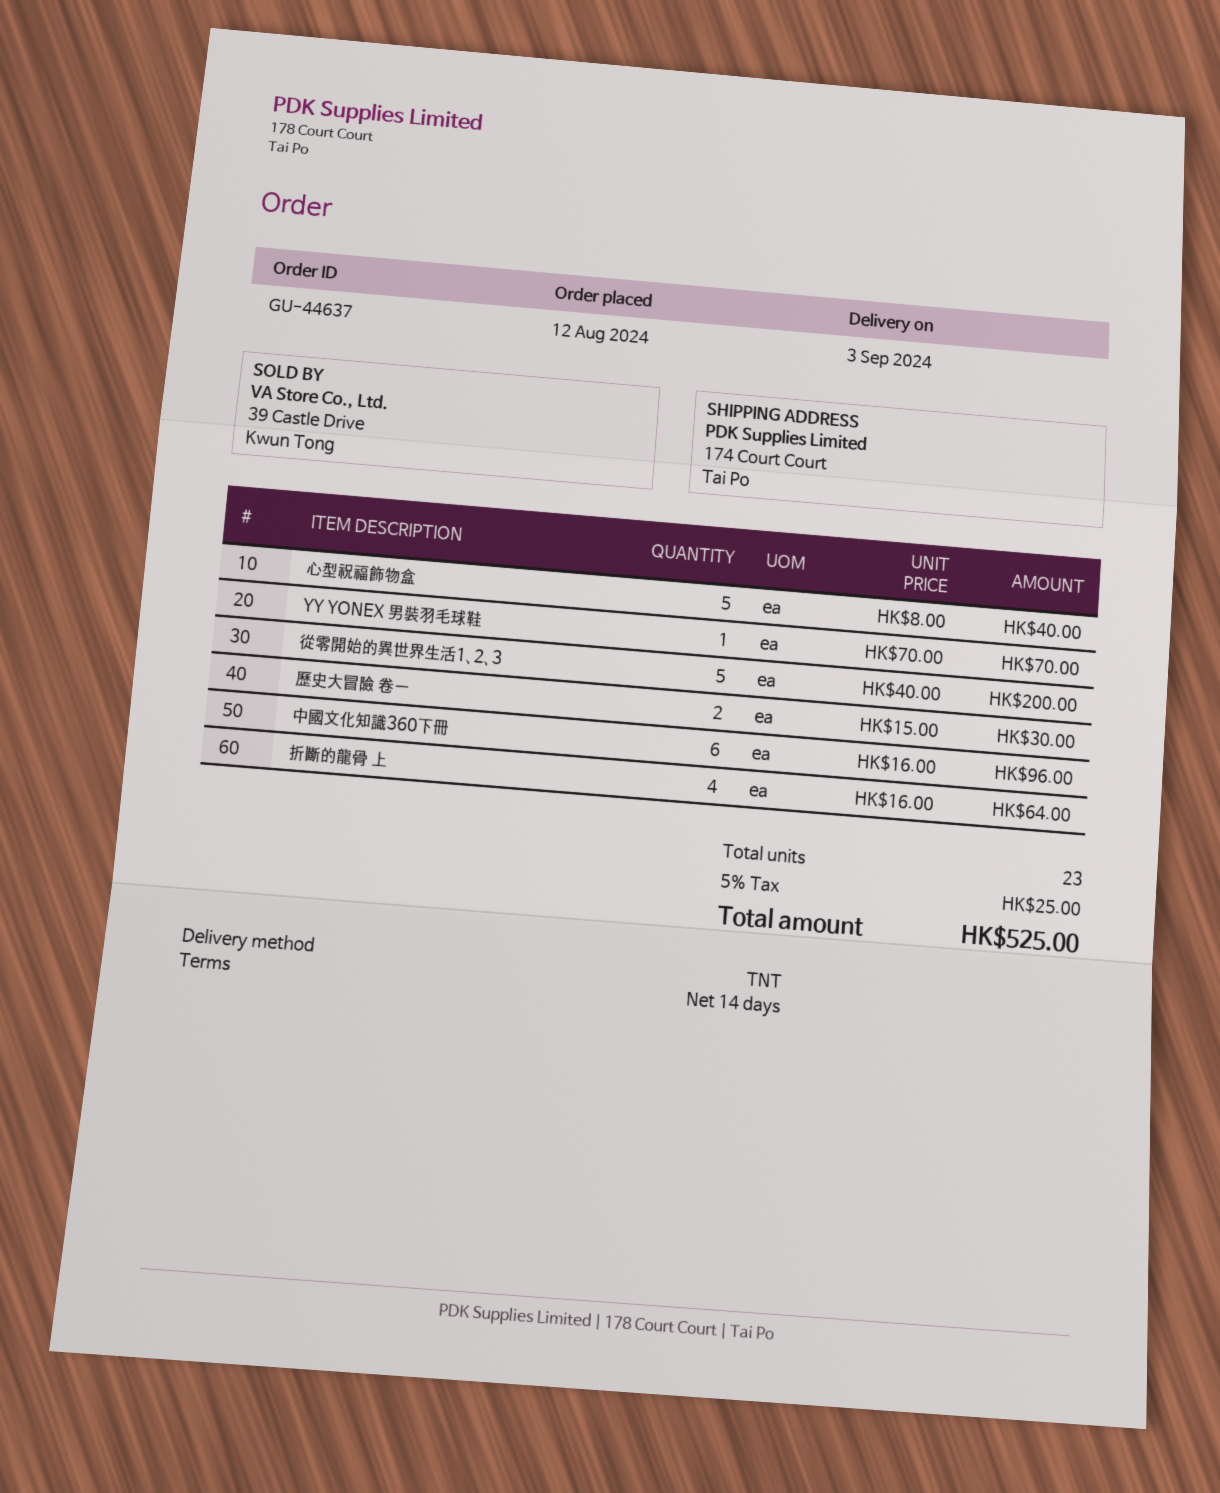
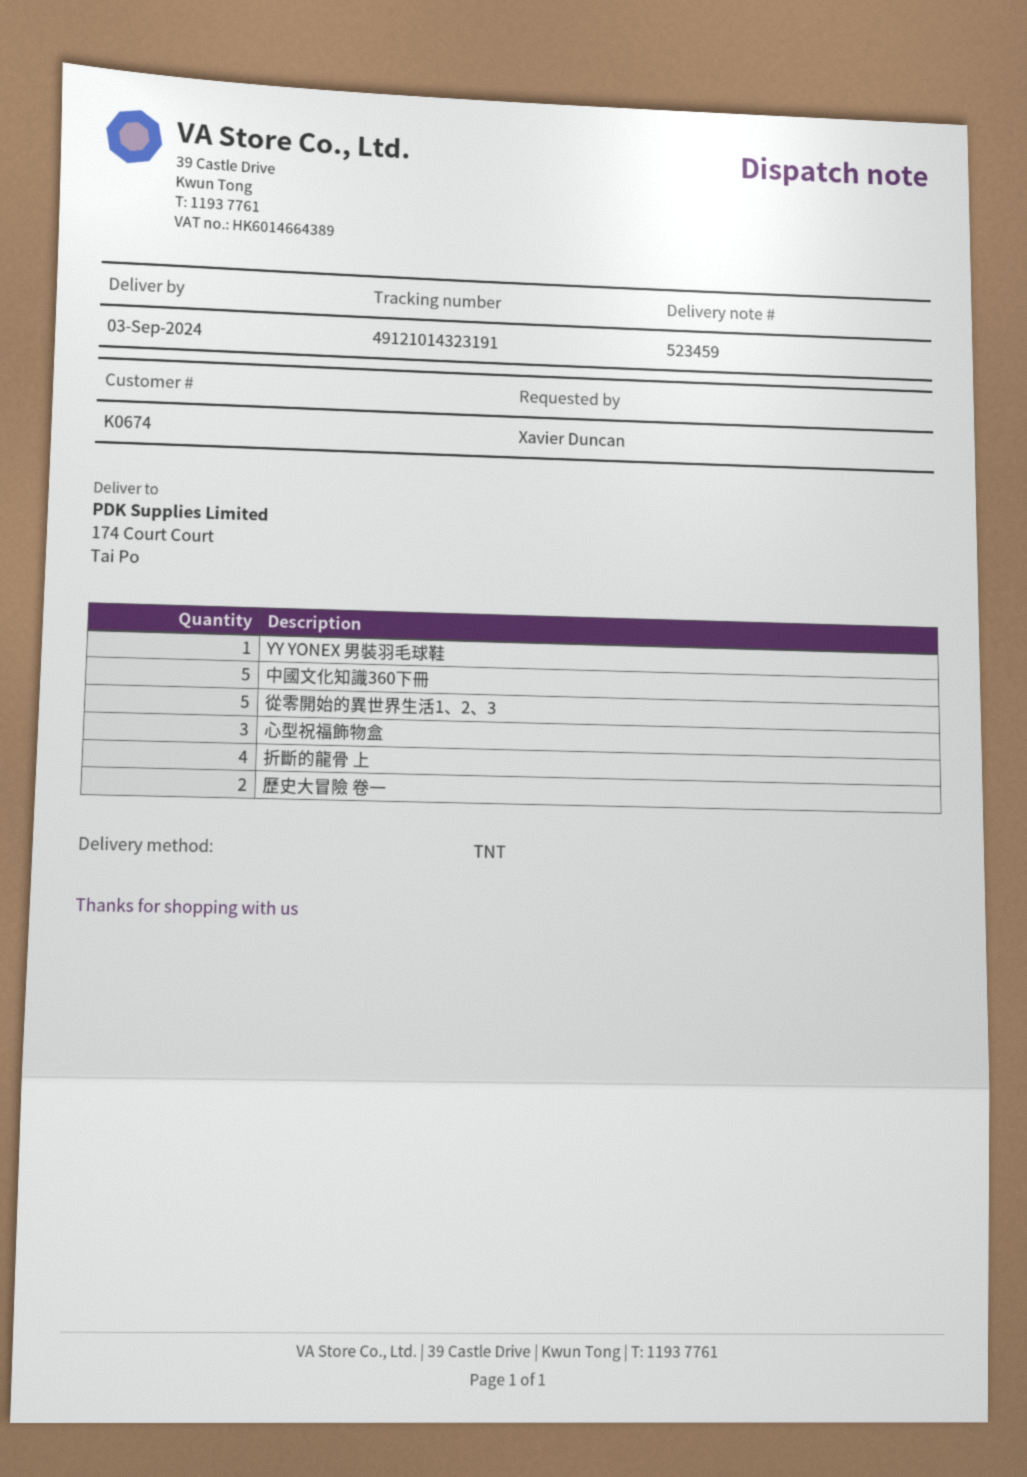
心型祝福飾物盒: 5 -> 3
中國文化知識360下冊: 6 -> 5

